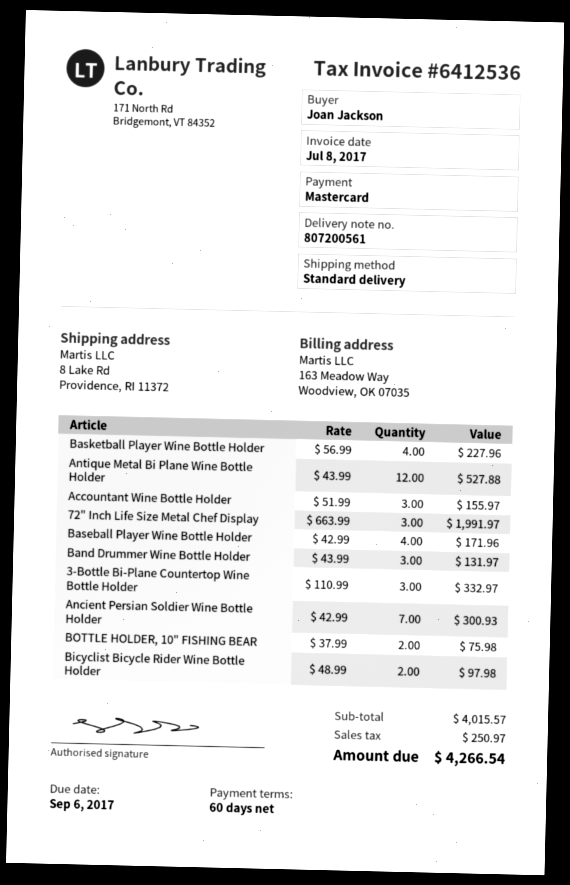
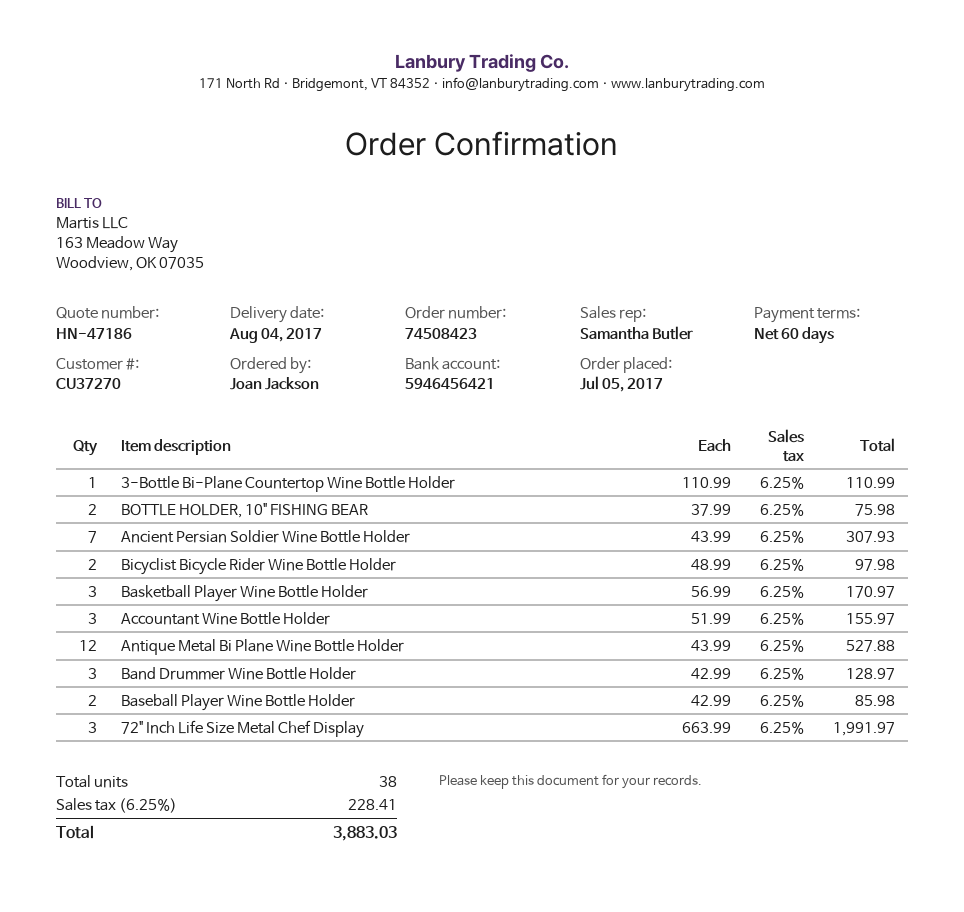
Basketball Player Wine Bottle Holder: 4 x 56.99 = 227.96 -> 3 x 56.99 = 170.97
Baseball Player Wine Bottle Holder: 4 x 42.99 = 171.96 -> 2 x 42.99 = 85.98
Band Drummer Wine Bottle Holder: 3 x 43.99 = 131.97 -> 3 x 42.99 = 128.97
3-Bottle Bi-Plane Countertop Wine Bottle Holder: 3 x 110.99 = 332.97 -> 1 x 110.99 = 110.99
Ancient Persian Soldier Wine Bottle Holder: 7 x 42.99 = 300.93 -> 7 x 43.99 = 307.93
tax: 250.97 -> 228.41
total: 4266.54 -> 3883.03

